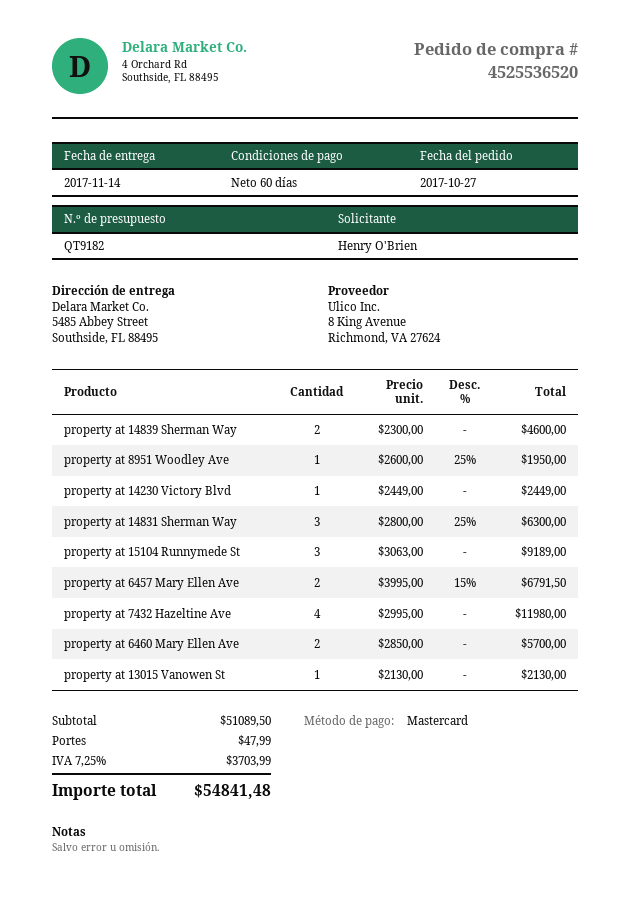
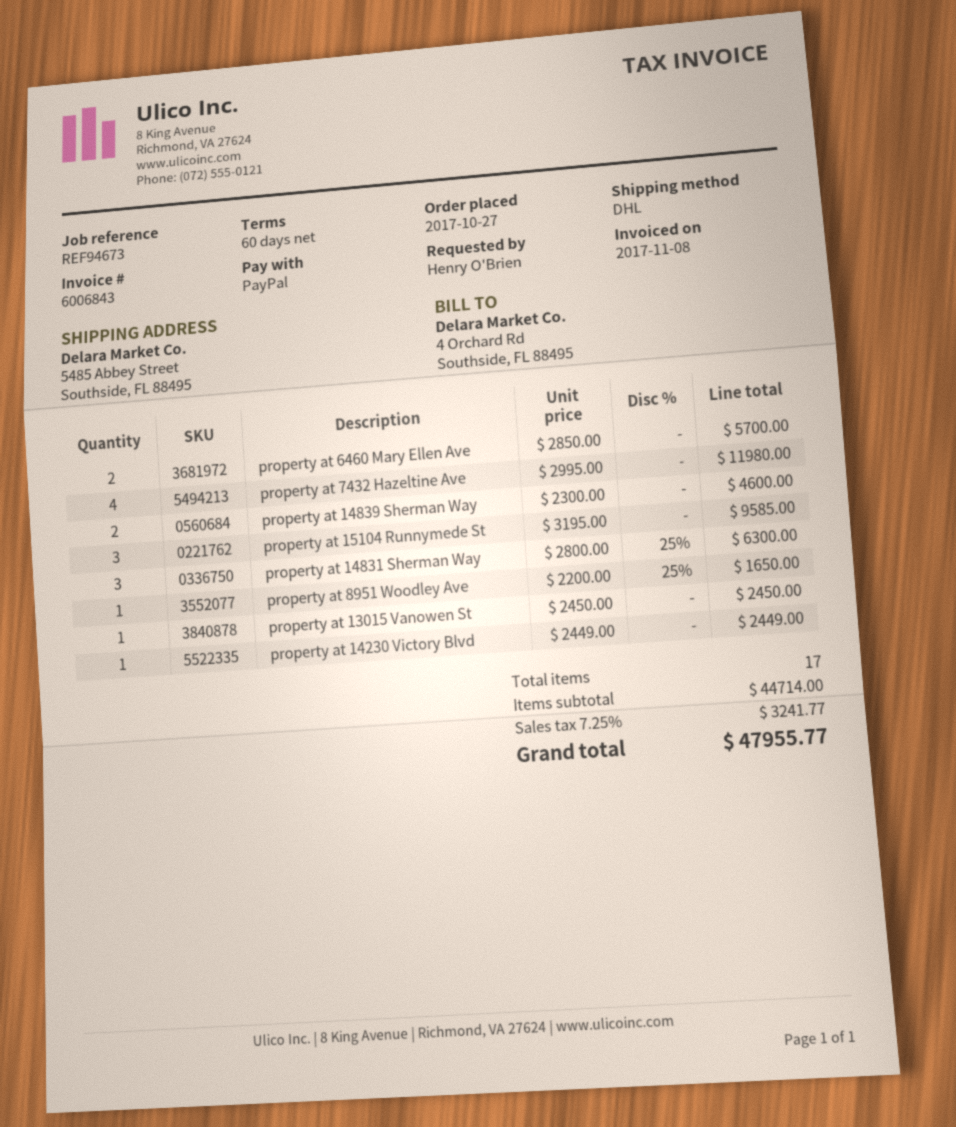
payment method: Mastercard -> PayPal
property at 8951 Woodley Ave: 1 x 2600.00 - 25% = 1950.00 -> 1 x 2200.00 - 25% = 1650.00
property at 15104 Runnymede St: 3 x 3063.00 = 9189.00 -> 3 x 3195.00 = 9585.00
property at 6457 Mary Ellen Ave: 2 x 3995.00 - 15% = 6791.50 -> none
property at 13015 Vanowen St: 1 x 2130.00 = 2130.00 -> 1 x 2450.00 = 2450.00
subtotal: 51089.50 -> 44714.00
shipping: 47.99 -> none
tax: 7.25% = 3703.99 -> 7.25% = 3241.77
total: 54841.48 -> 47955.77

